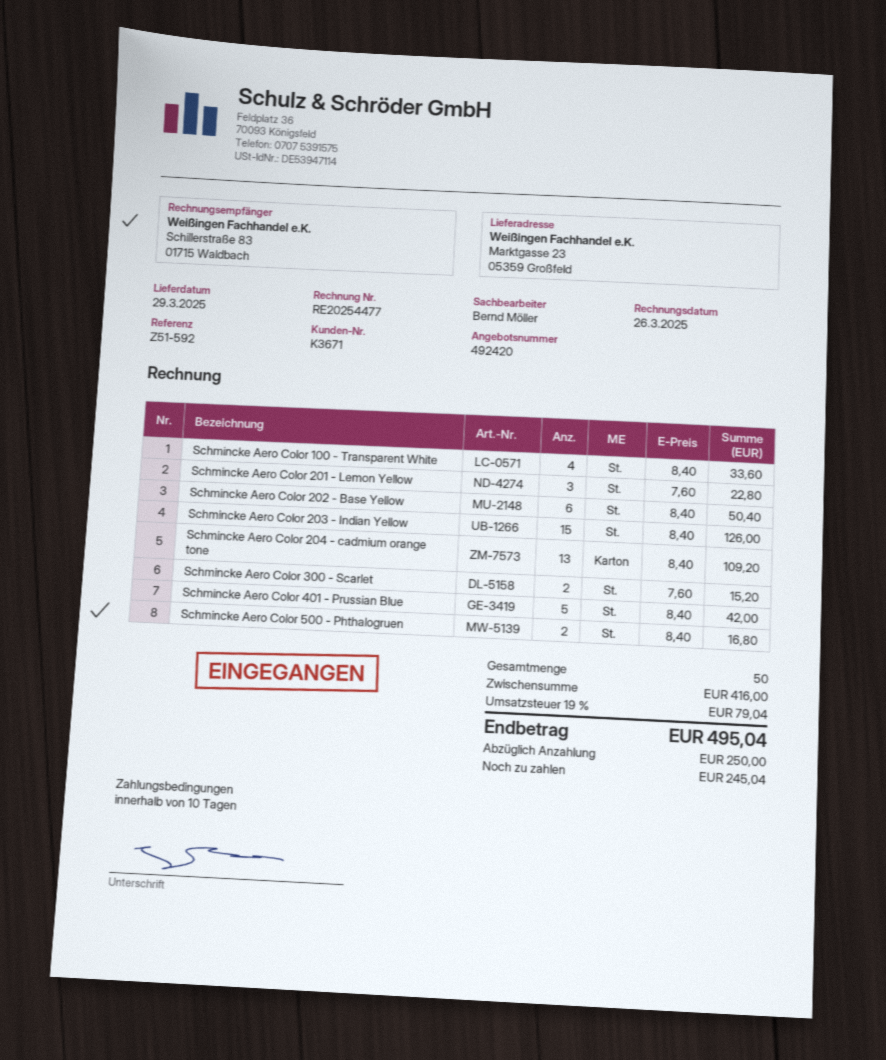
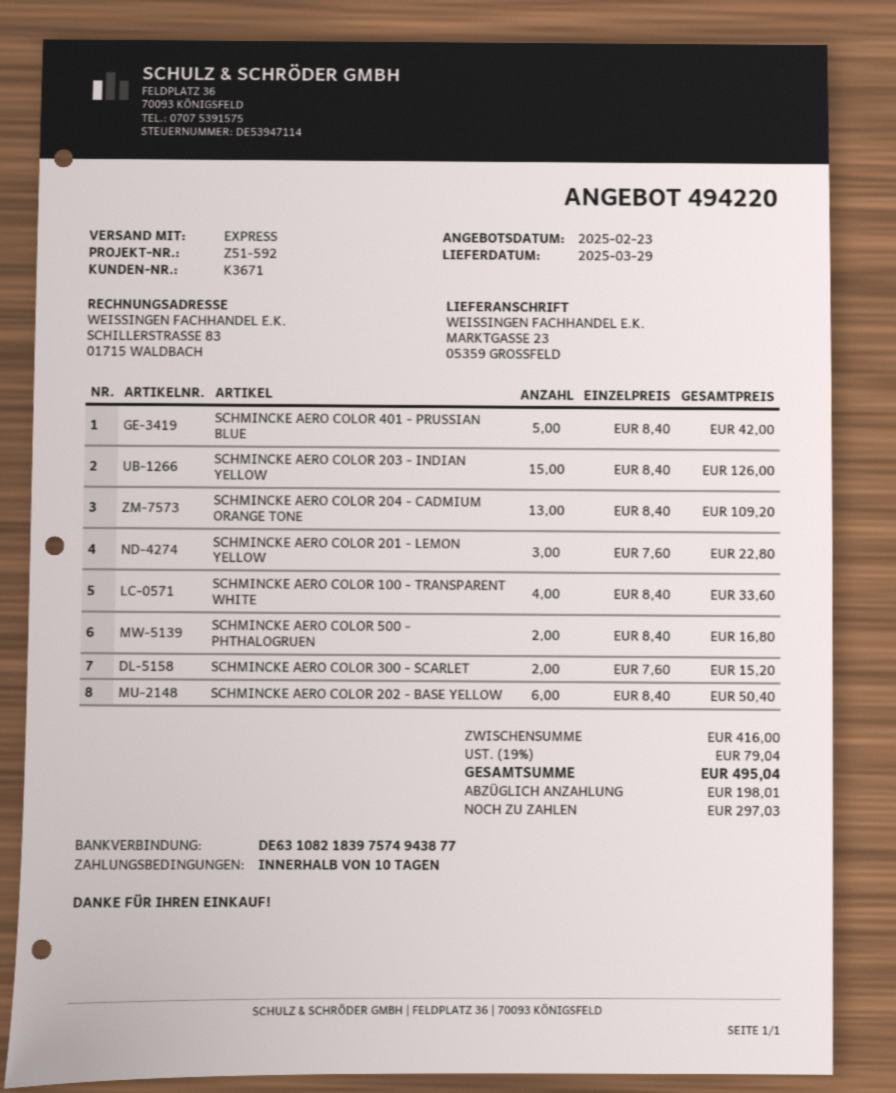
quote number: 492420 -> 494220
deposit: 250.00 -> 198.01
balance: 245.04 -> 297.03

